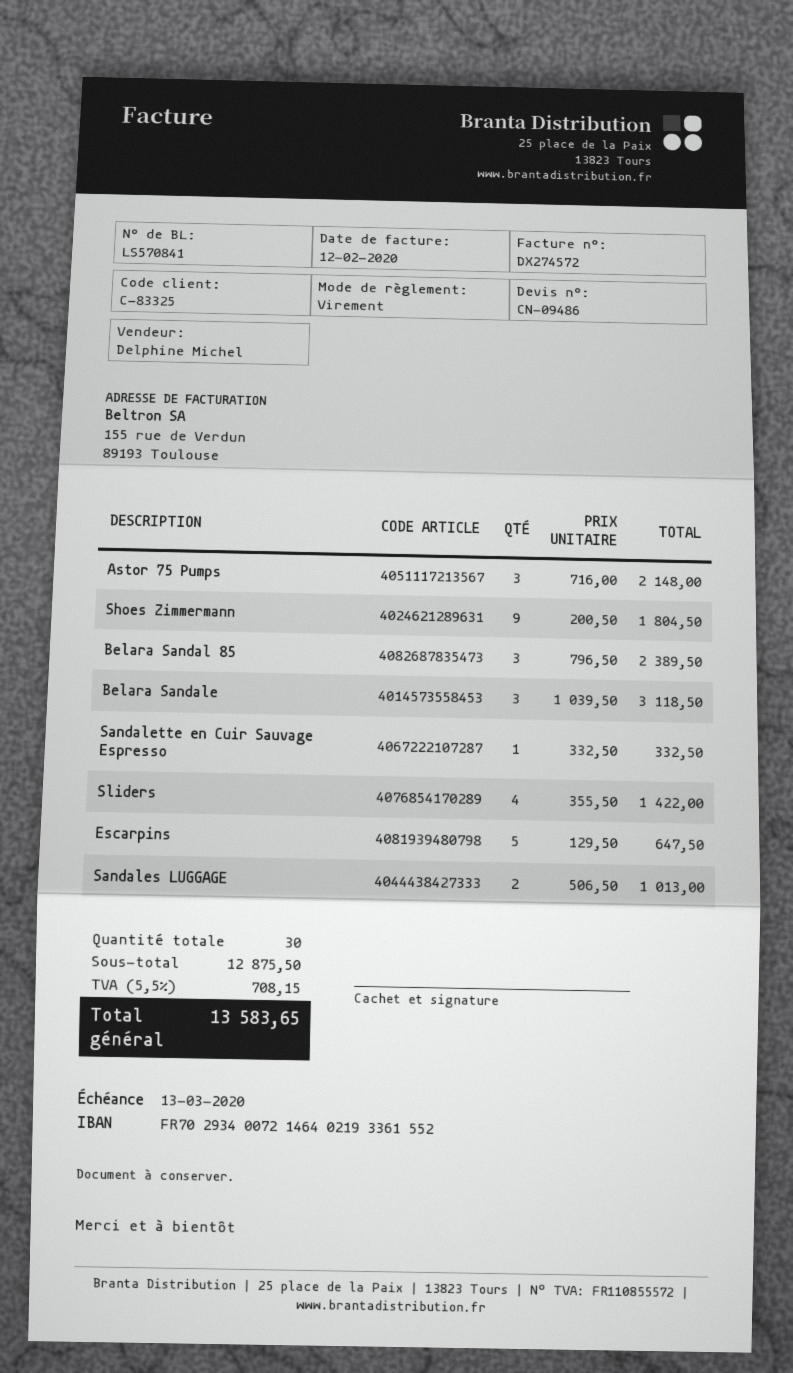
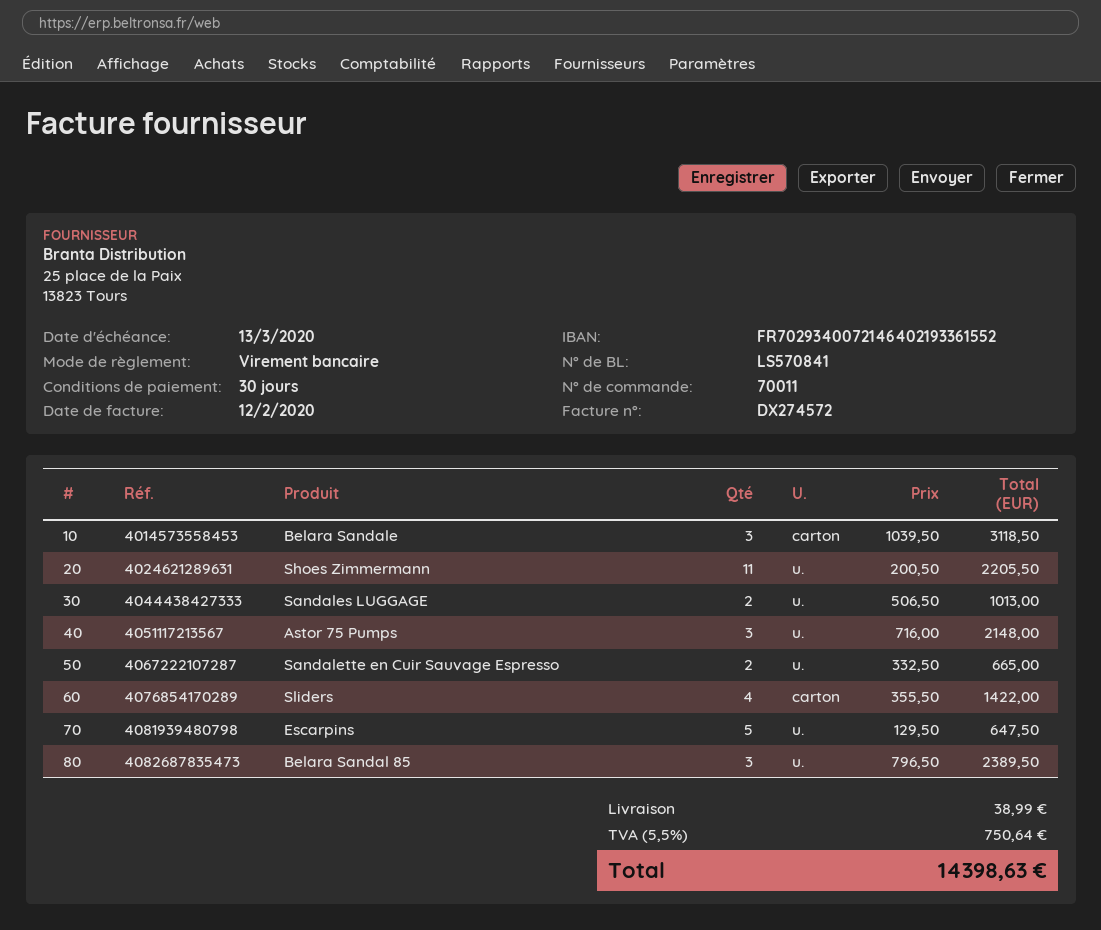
Shoes Zimmermann: 9 x 200.50 = 1804.50 -> 11 x 200.50 = 2205.50
Sandalette en Cuir Sauvage Espresso: 1 x 332.50 = 332.50 -> 2 x 332.50 = 665.00
shipping: none -> 38.99
tax: 5.5% = 708.15 -> 5.5% = 750.64
total: 13583.65 -> 14398.63

